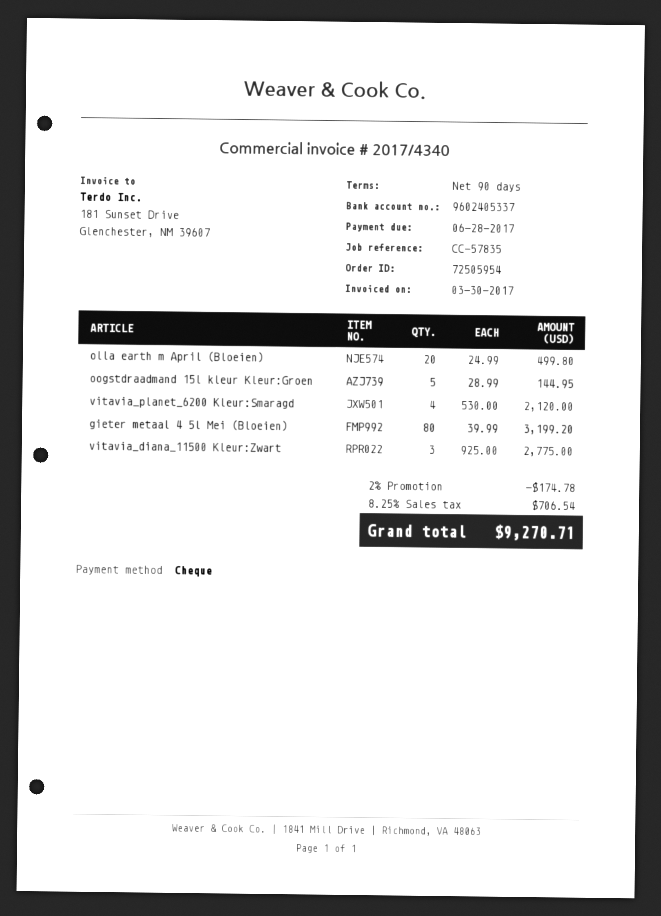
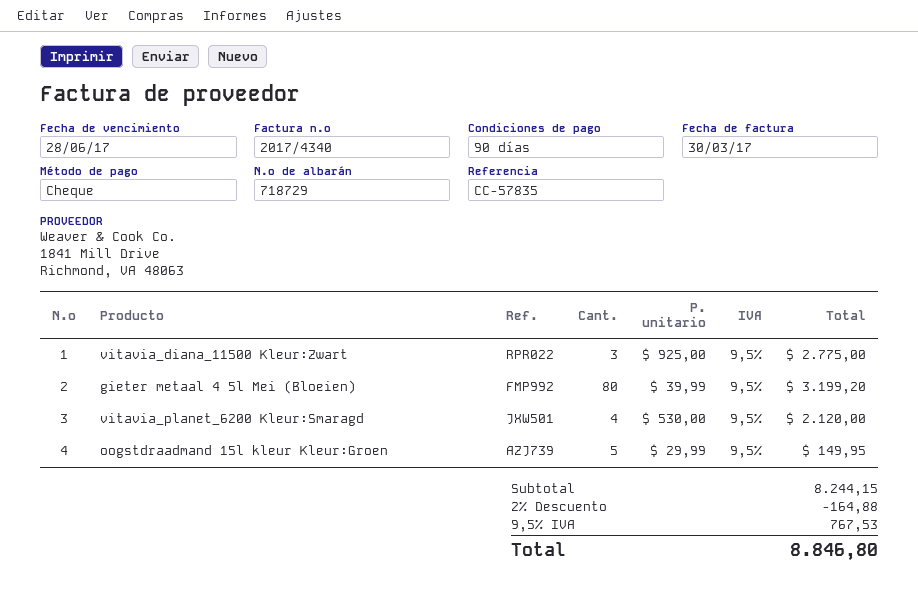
olla earth m April (Bloeien): 20 x 24.99 = 499.80 -> none
oogstdraadmand 15l kleur Kleur:Groen: 5 x 28.99 = 144.95 -> 5 x 29.99 = 149.95
discount: 2% = 174.78 -> 2% = 164.88
tax: 8.25% = 706.54 -> 9.5% = 767.53
total: 9270.71 -> 8846.80

